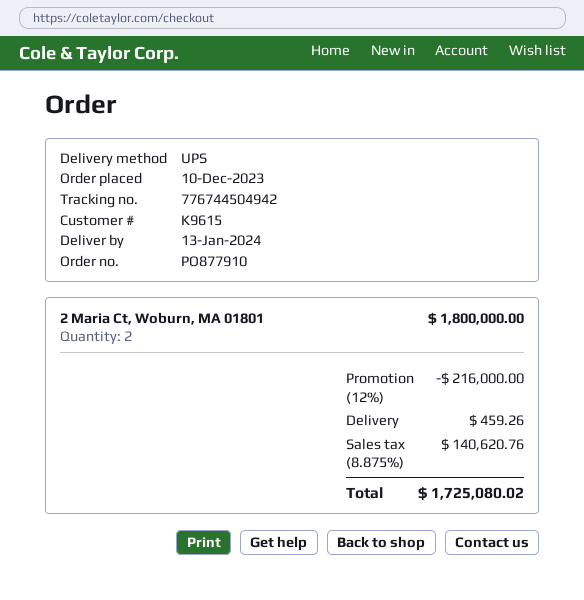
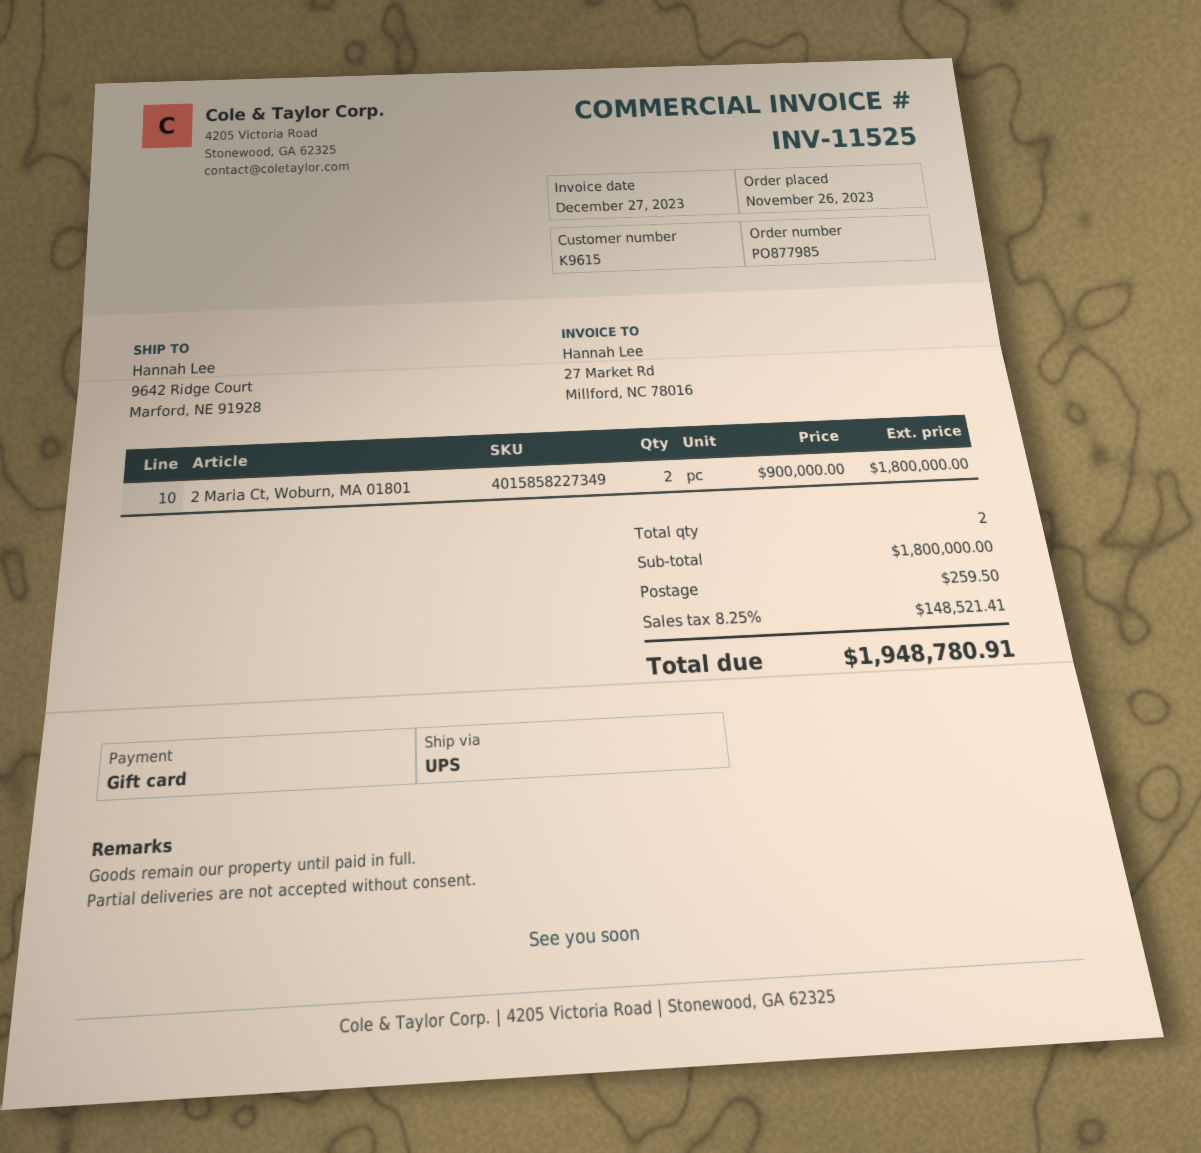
order number: PO877910 -> PO877985
order date: 2023-12-10 -> 2023-11-26
discount: 12% = 216000.00 -> none
shipping: 459.26 -> 259.50
tax: 8.875% = 140620.76 -> 8.25% = 148521.41
total: 1725080.02 -> 1948780.91

